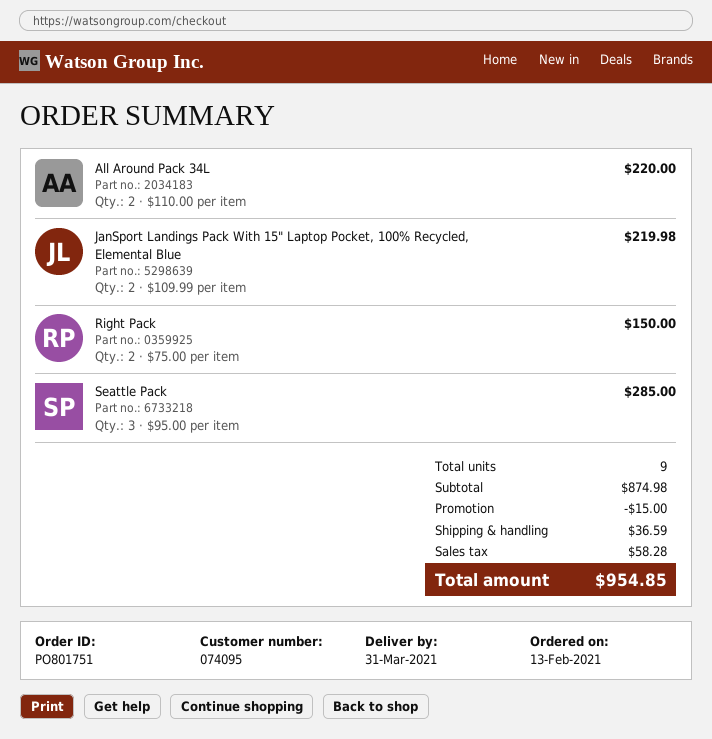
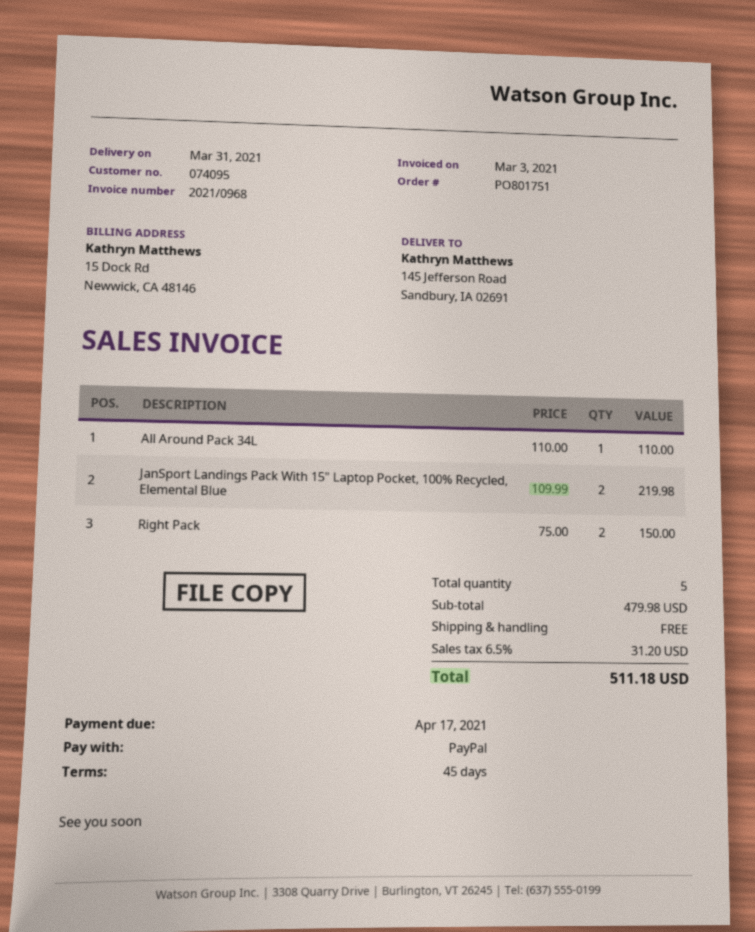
All Around Pack 34L: 2 x 110.00 = 220.00 -> 1 x 110.00 = 110.00
Seattle Pack: 3 x 95.00 = 285.00 -> none
total quantity: 9 -> 5
subtotal: 874.98 -> 479.98
discount: 15.00 -> none
shipping: 36.59 -> 0.00
tax: 58.28 -> 31.20
total: 954.85 -> 511.18

